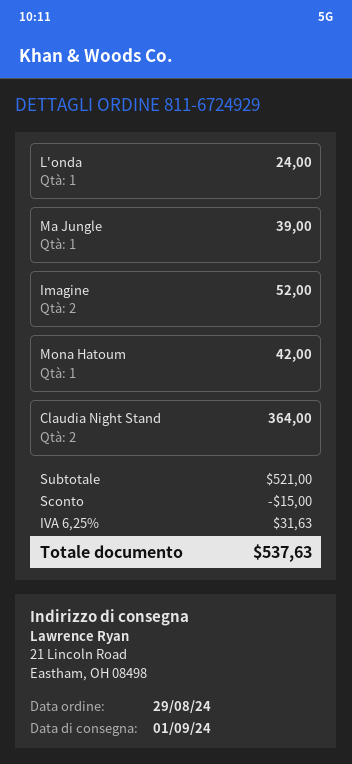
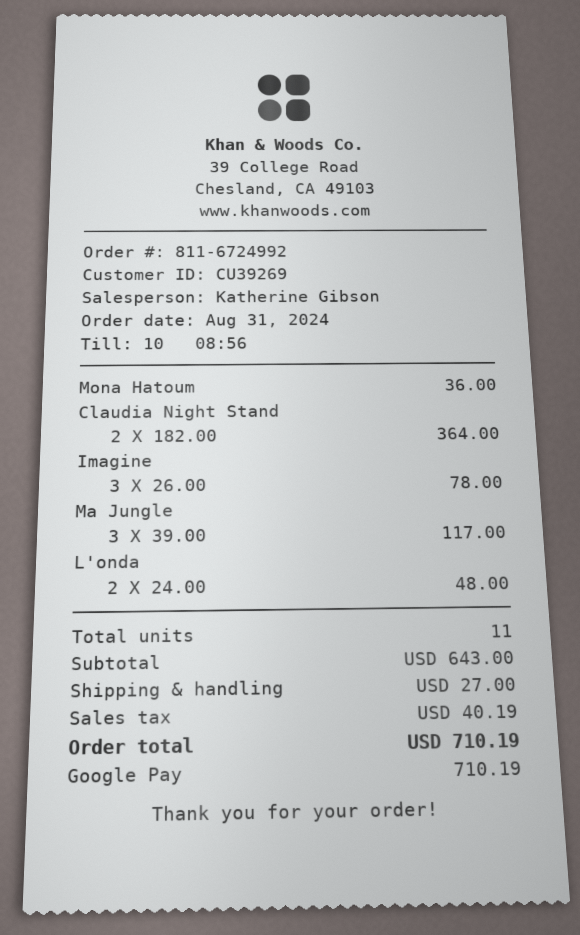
order number: 811-6724929 -> 811-6724992
order date: 2024-08-29 -> 2024-08-31
L'onda: 1 for 24.00 -> 2 for 48.00
Ma Jungle: 1 for 39.00 -> 3 for 117.00
Imagine: 2 for 52.00 -> 3 for 78.00
Mona Hatoum: 1 for 42.00 -> 1 for 36.00
subtotal: 521.00 -> 643.00
discount: 15.00 -> none
shipping: none -> 27.00
tax: 31.63 -> 40.19
total: 537.63 -> 710.19

